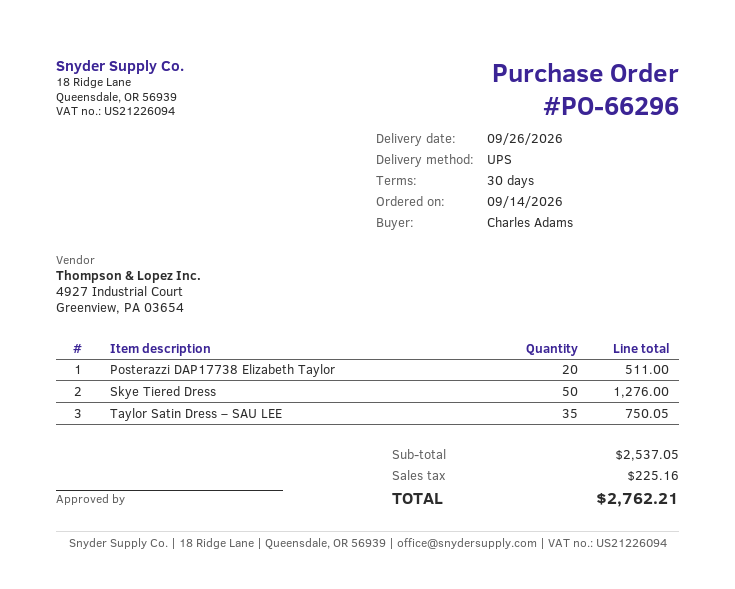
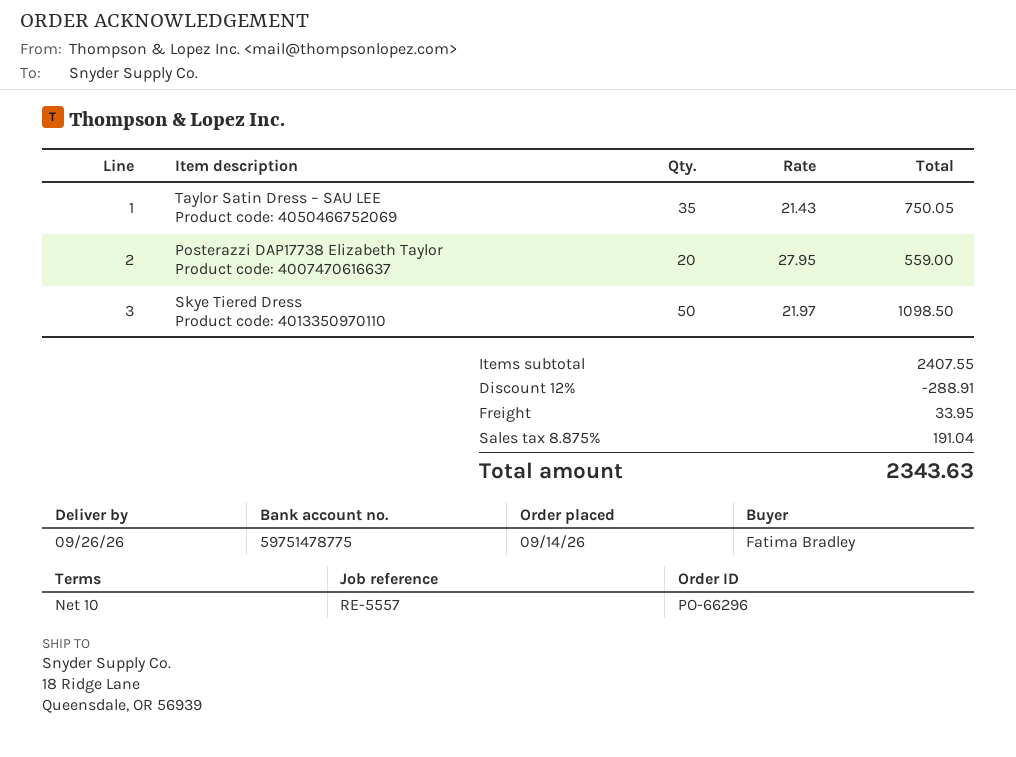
payment terms: 30 days -> 10 days
ordered by: Charles Adams -> Fatima Bradley
Posterazzi DAP17738 Elizabeth Taylor: 20 for 511.00 -> 20 for 559.00
Skye Tiered Dress: 50 for 1276.00 -> 50 for 1098.50
subtotal: 2537.05 -> 2407.55
discount: none -> 12% = 288.91
shipping: none -> 33.95
tax: 225.16 -> 191.04
total: 2762.21 -> 2343.63

